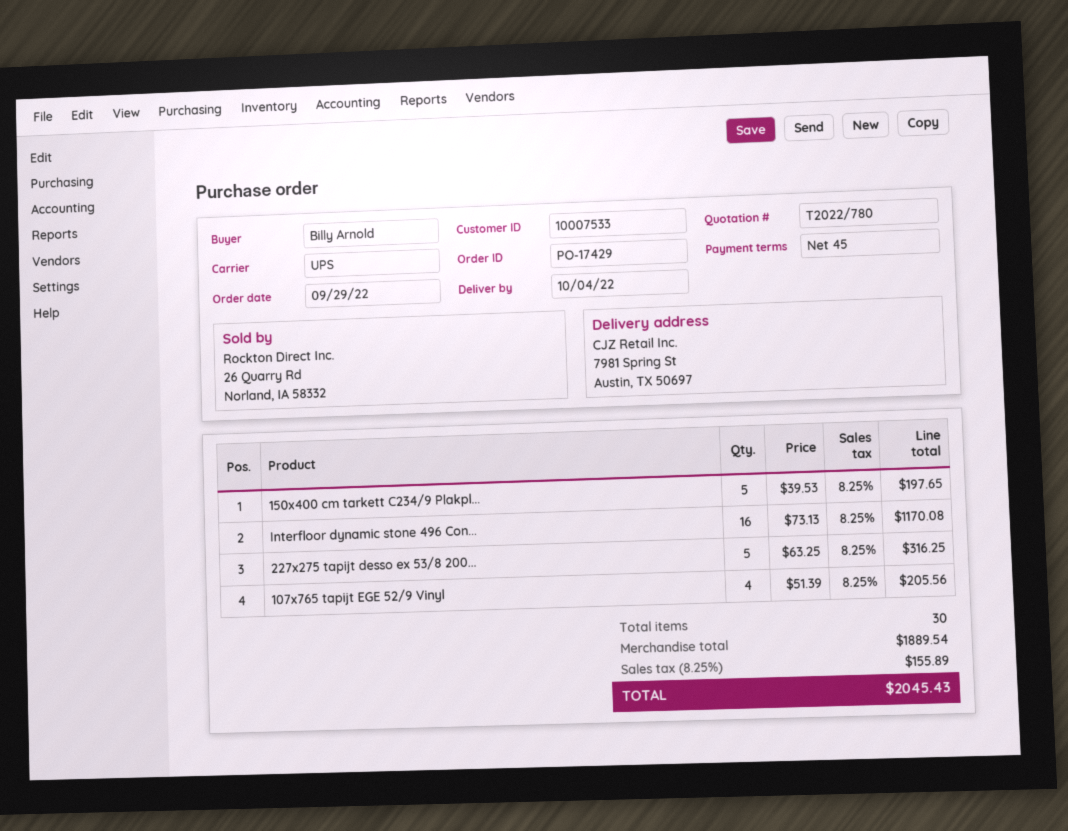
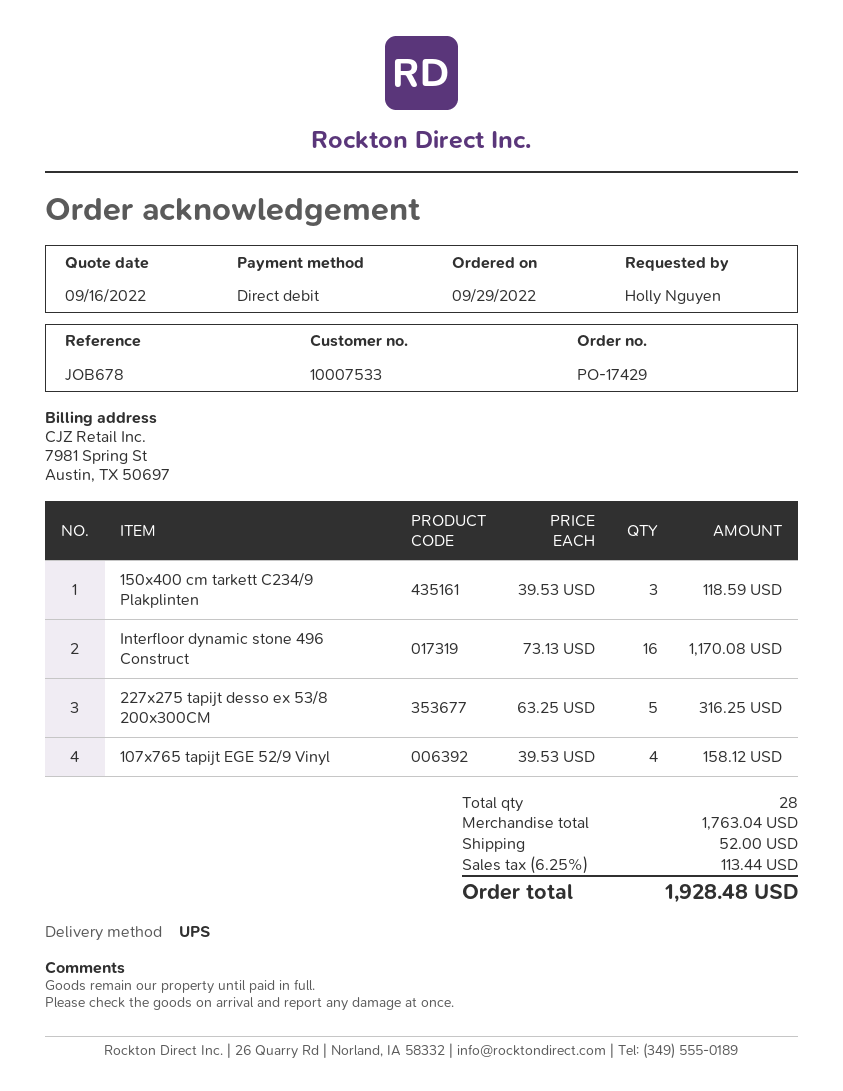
ordered by: Billy Arnold -> Holly Nguyen
150x400 cm tarkett C234/9 Plakpl...: 5 x 39.53 = 197.65 -> 3 x 39.53 = 118.59
107x765 tapijt EGE 52/9 Vinyl: 4 x 51.39 = 205.56 -> 4 x 39.53 = 158.12
total quantity: 30 -> 28
subtotal: 1889.54 -> 1763.04
shipping: none -> 52.00
tax: 8.25% = 155.89 -> 6.25% = 113.44
total: 2045.43 -> 1928.48

